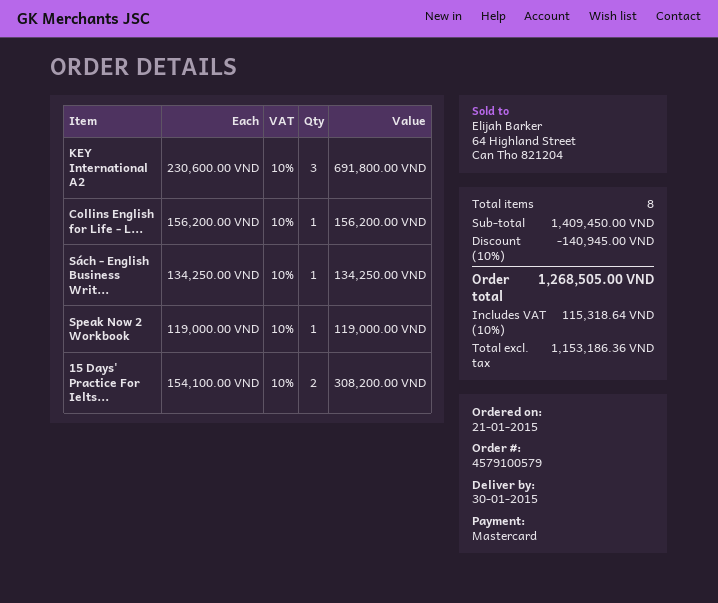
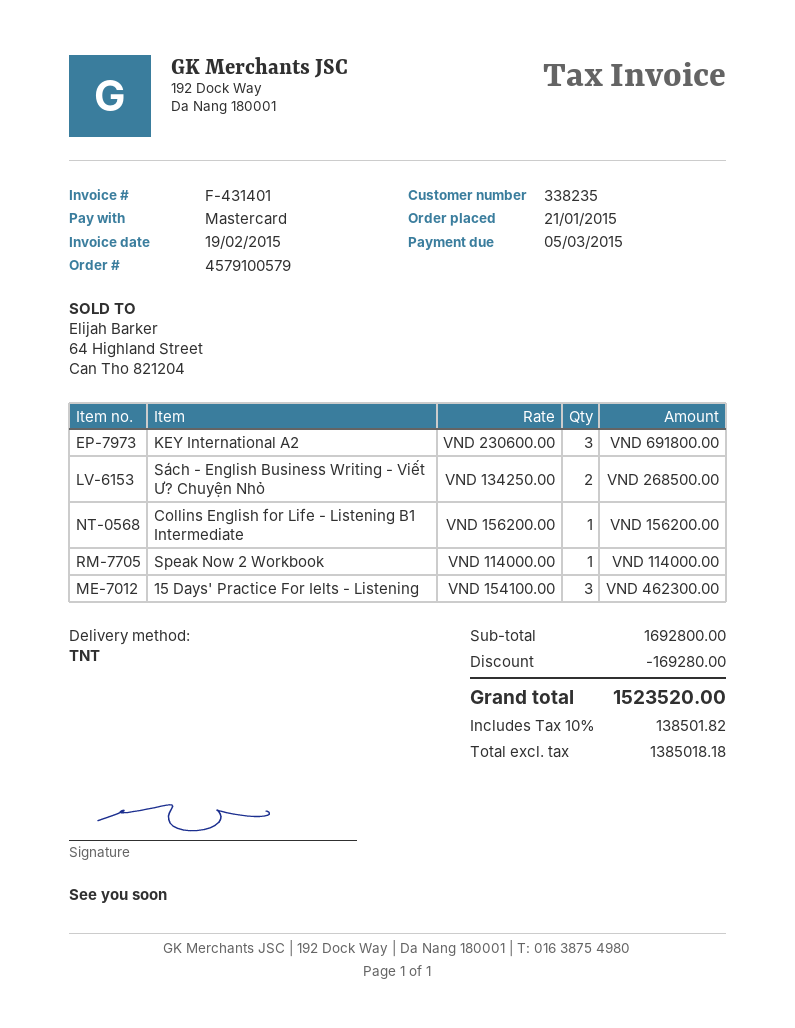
Sách - English Business Writ...: 1 x 134250.00 = 134250.00 -> 2 x 134250.00 = 268500.00
Speak Now 2 Workbook: 1 x 119000.00 = 119000.00 -> 1 x 114000.00 = 114000.00
15 Days' Practice For Ielts...: 2 x 154100.00 = 308200.00 -> 3 x 154100.00 = 462300.00
subtotal: 1409450.00 -> 1692800.00
discount: 140945.00 -> 169280.00
net: 1153186.36 -> 1385018.18
tax: 10% = 115318.64 -> 10% = 138501.82
total: 1268505.00 -> 1523520.00

